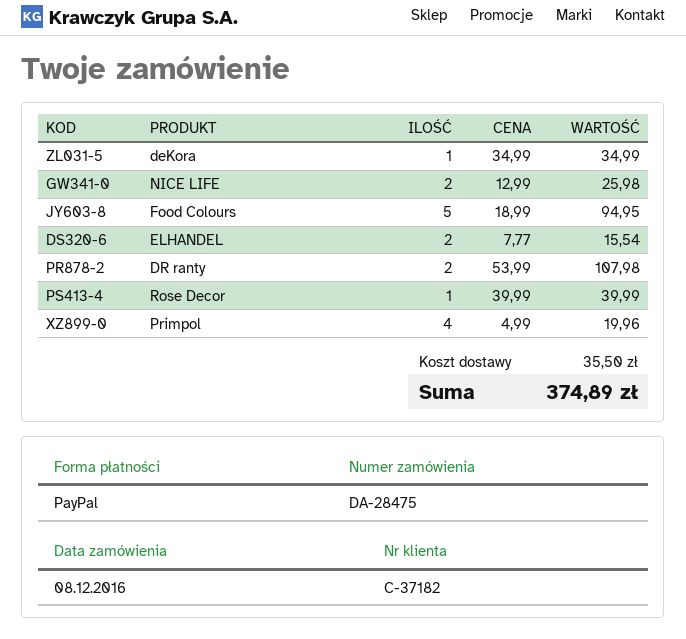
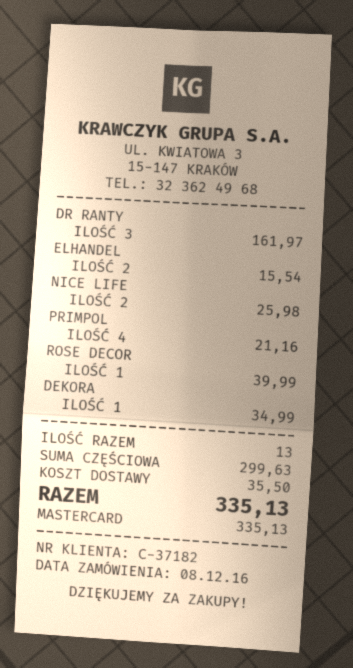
payment method: PayPal -> Mastercard
Food Colours: 5 for 94.95 -> none
DR ranty: 2 for 107.98 -> 3 for 161.97
Primpol: 4 for 19.96 -> 4 for 21.16
total: 374.89 -> 335.13

